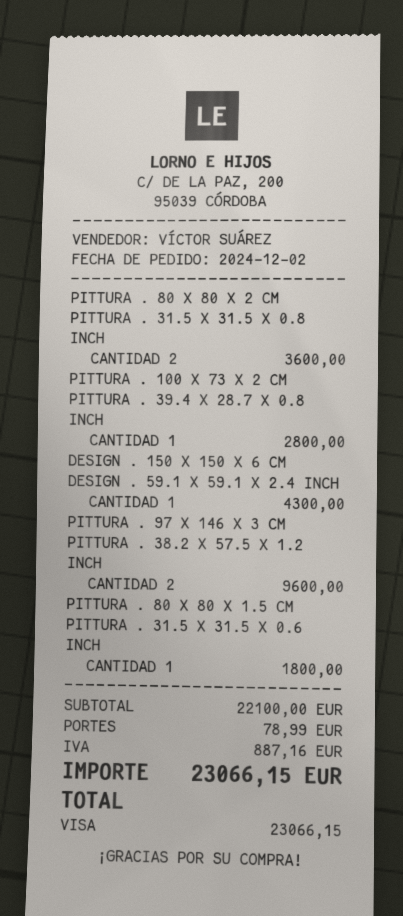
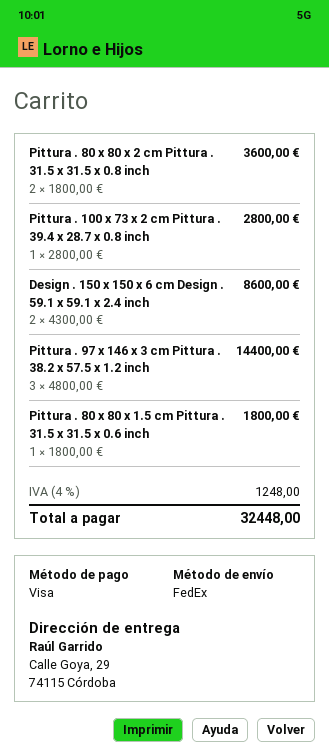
DESIGN . 150 X 150 X 6 CM DESIGN . 59.1 X 59.1 X 2.4 INCH: 1 for 4300.00 -> 2 for 8600.00
PITTURA . 97 X 146 X 3 CM PITTURA . 38.2 X 57.5 X 1.2 INCH: 2 for 9600.00 -> 3 for 14400.00
shipping: 78.99 -> none
tax: 887.16 -> 1248.00
total: 23066.15 -> 32448.00

